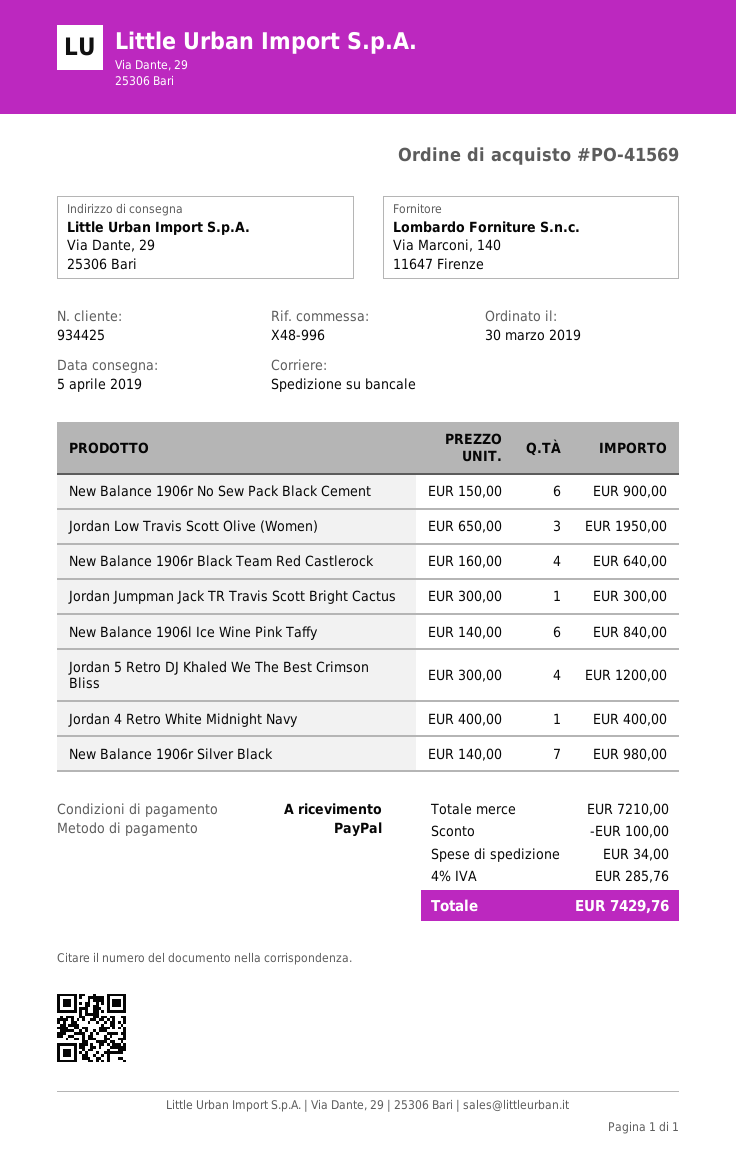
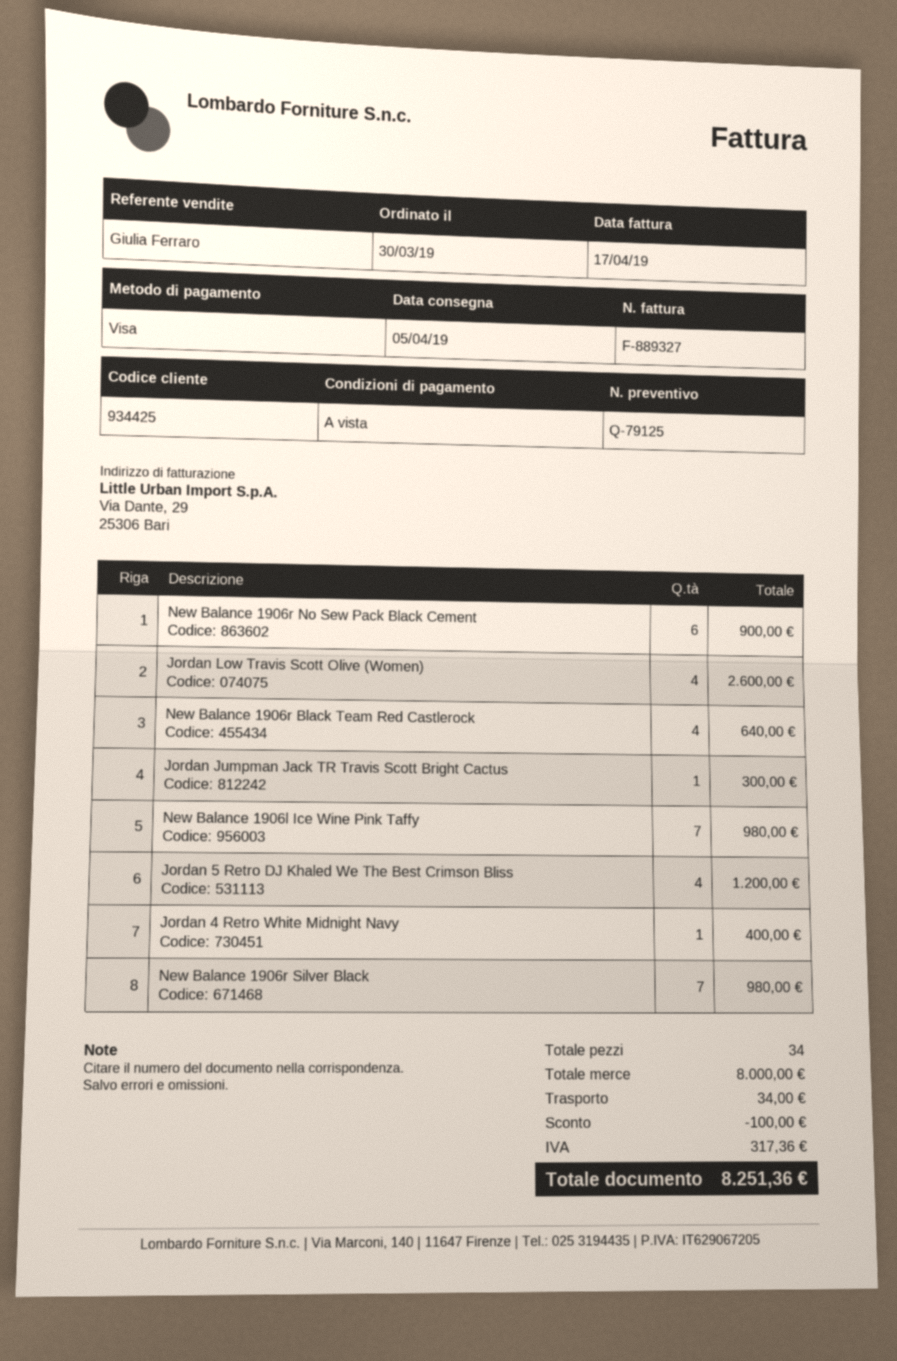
payment method: PayPal -> Visa
Jordan Low Travis Scott Olive (Women): 3 for 1950.00 -> 4 for 2600.00
New Balance 1906l Ice Wine Pink Taffy: 6 for 840.00 -> 7 for 980.00
subtotal: 7210.00 -> 8000.00
tax: 285.76 -> 317.36
total: 7429.76 -> 8251.36

